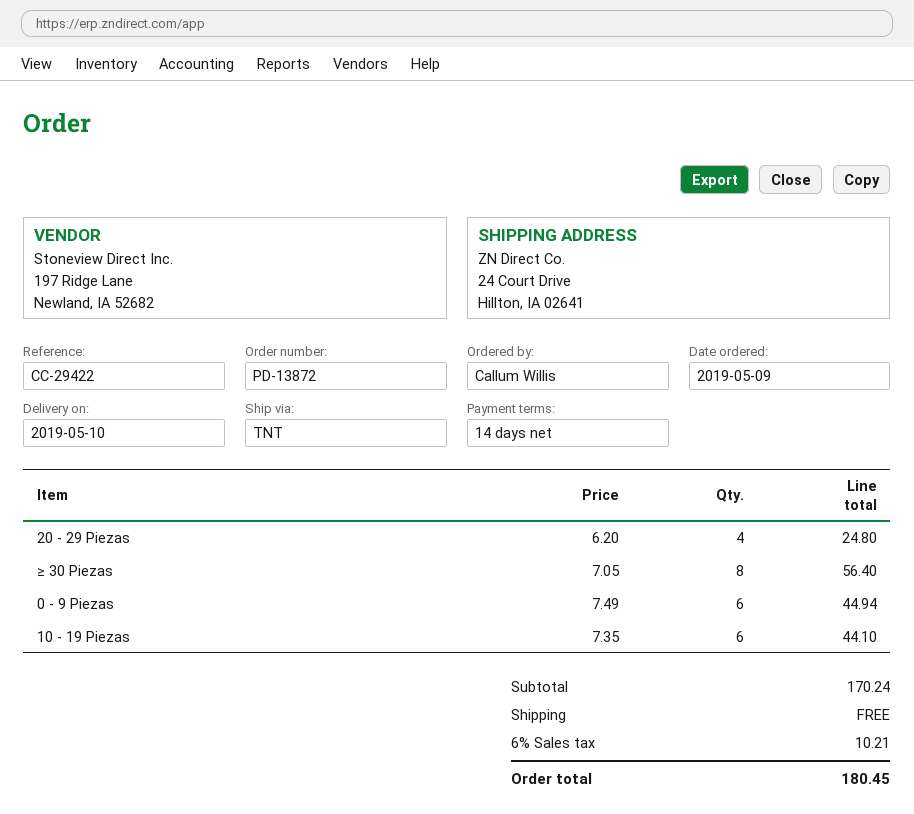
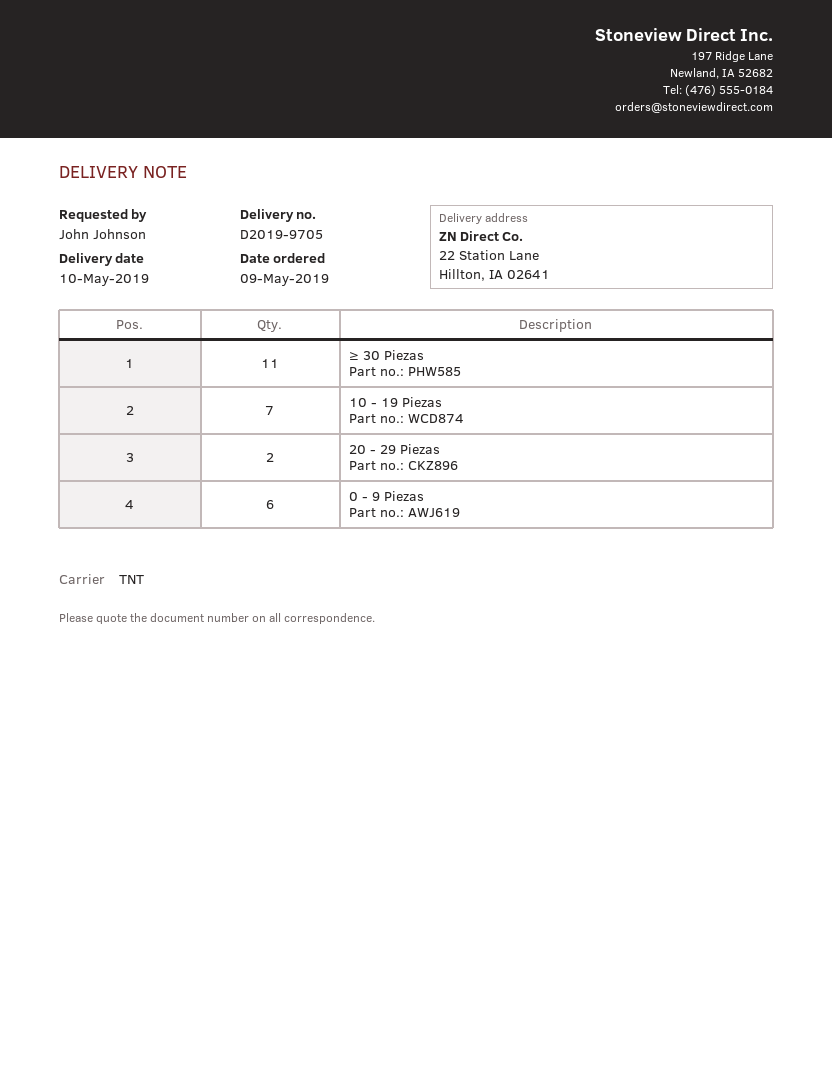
ordered by: Callum Willis -> John Johnson
ship to: 24 Court Drive, Hillton, IA 02641 -> 22 Station Lane, Hillton, IA 02641
20 - 29 Piezas: 4 -> 2
≥ 30 Piezas: 8 -> 11
10 - 19 Piezas: 6 -> 7

